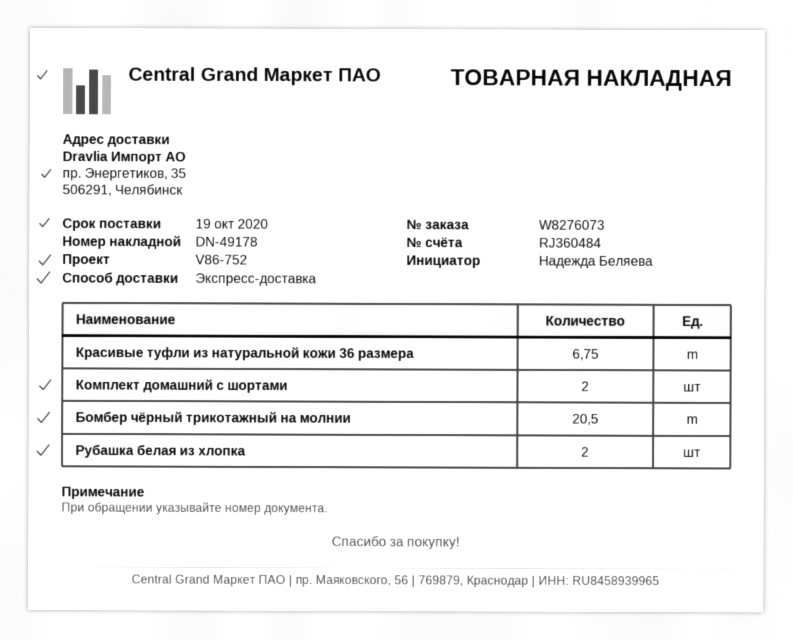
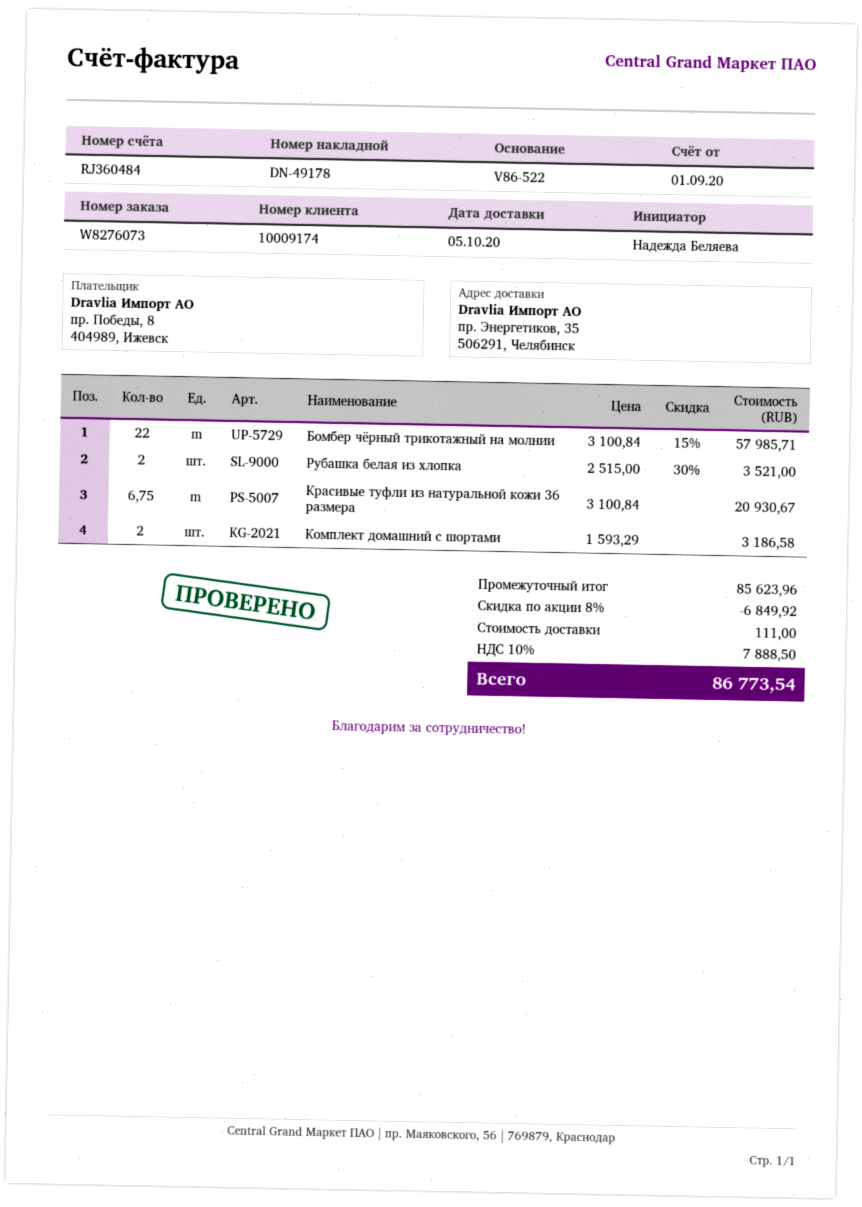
delivery date: 2020-10-19 -> 2020-10-05
reference: V86-752 -> V86-522
Бомбер чёрный трикотажный на молнии: 20.5 -> 22

